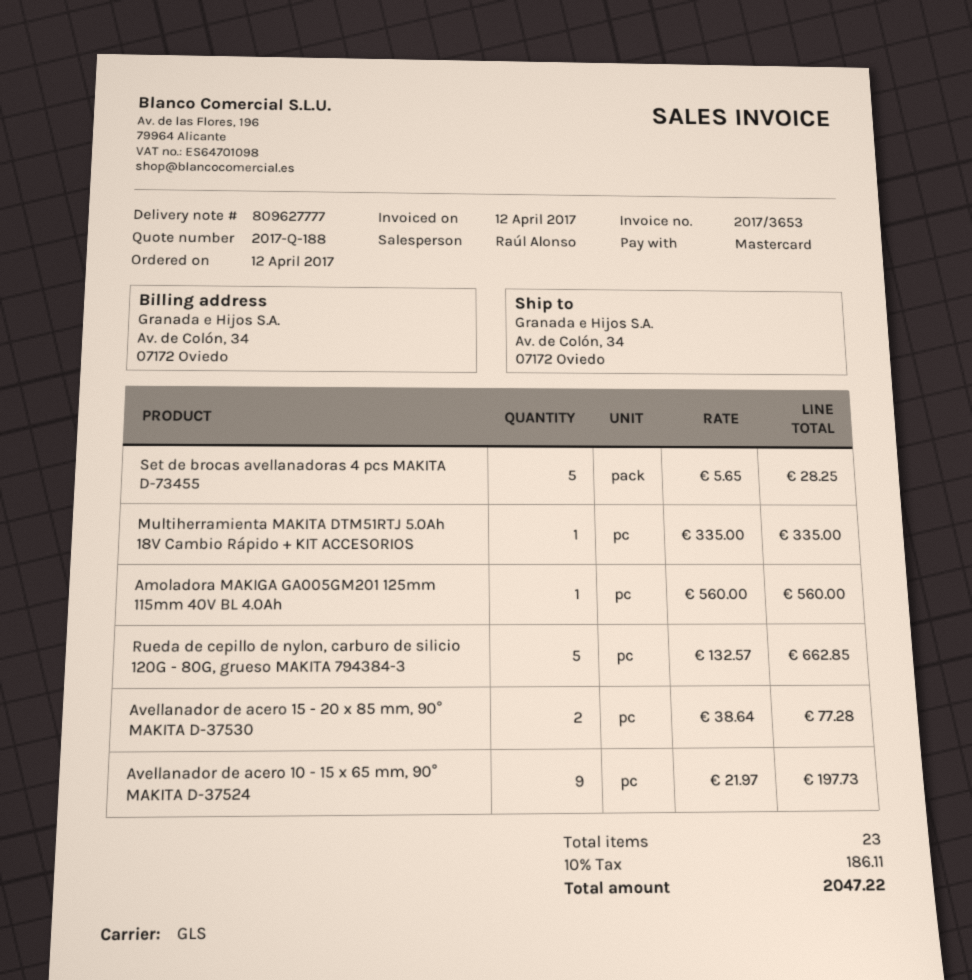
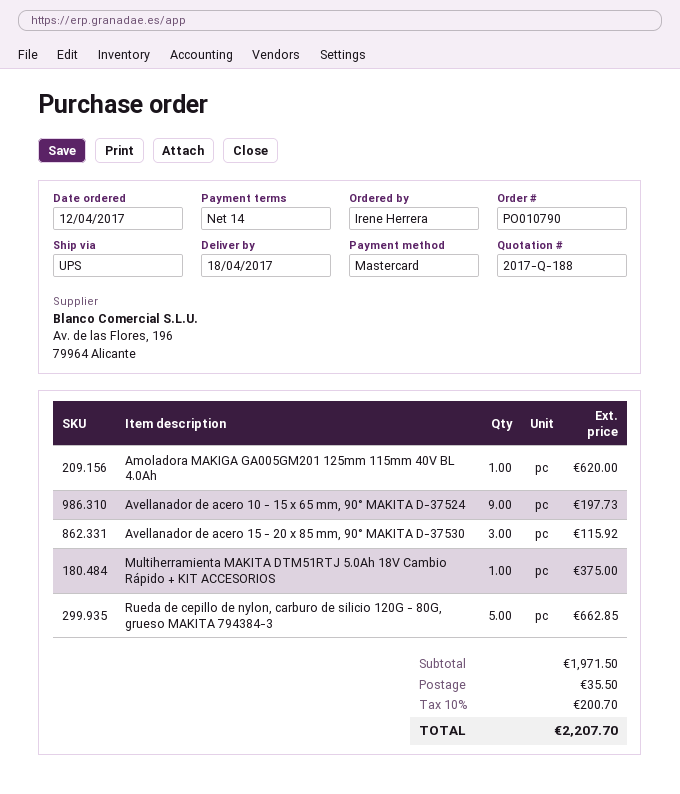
shipping method: GLS -> UPS
Set de brocas avellanadoras 4 pcs MAKITA D-73455: 5 for 28.25 -> none
Multiherramienta MAKITA DTM51RTJ 5.0Ah 18V Cambio Rápido + KIT ACCESORIOS: 1 for 335.00 -> 1 for 375.00
Amoladora MAKIGA GA005GM201 125mm 115mm 40V BL 4.0Ah: 1 for 560.00 -> 1 for 620.00
Avellanador de acero 15 - 20 x 85 mm, 90° MAKITA D-37530: 2 for 77.28 -> 3 for 115.92
shipping: none -> 35.50
tax: 10% = 186.11 -> 10% = 200.70
total: 2047.22 -> 2207.70

